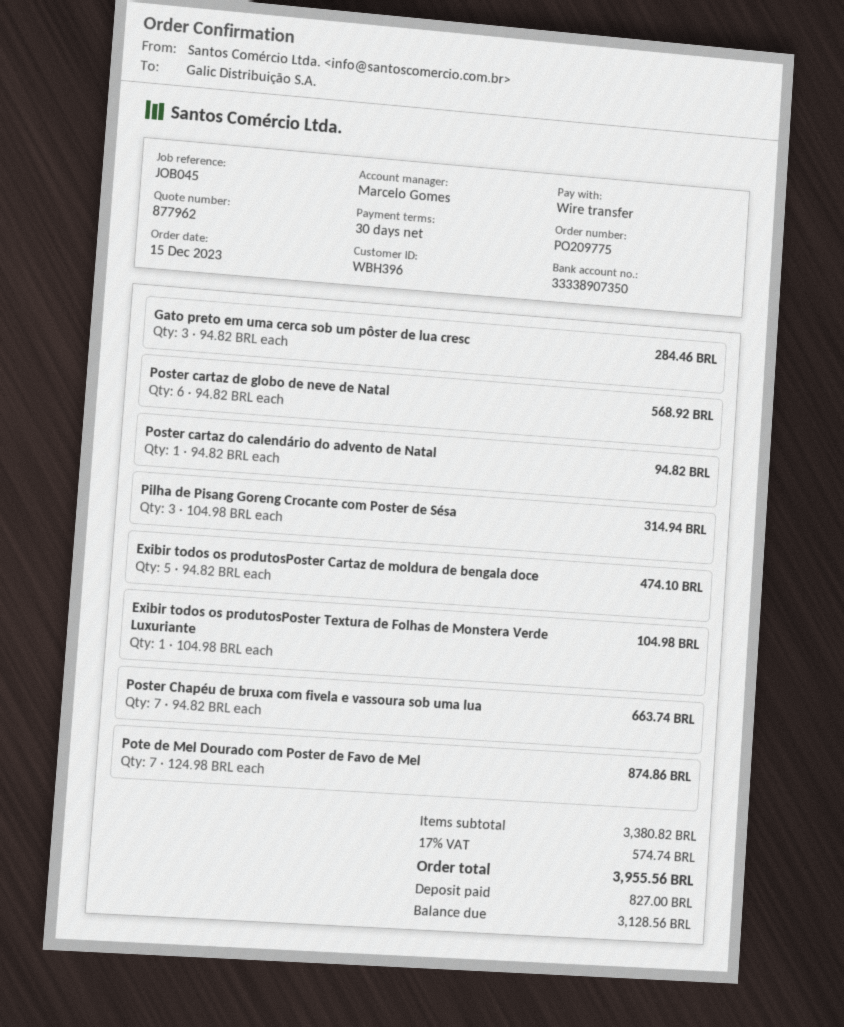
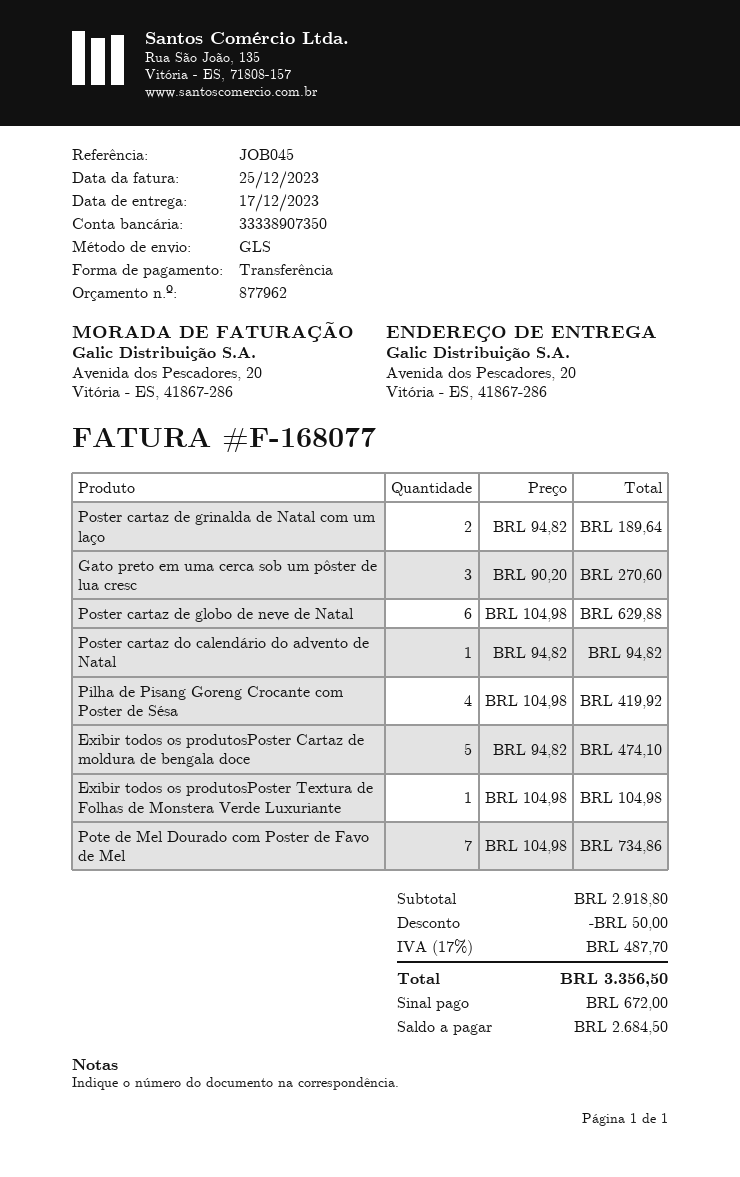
Gato preto em uma cerca sob um pôster de lua cresc: 3 x 94.82 = 284.46 -> 3 x 90.20 = 270.60
Poster cartaz de globo de neve de Natal: 6 x 94.82 = 568.92 -> 6 x 104.98 = 629.88
Pilha de Pisang Goreng Crocante com Poster de Sésa: 3 x 104.98 = 314.94 -> 4 x 104.98 = 419.92
Poster Chapéu de bruxa com fivela e vassoura sob uma lua: 7 x 94.82 = 663.74 -> none
Pote de Mel Dourado com Poster de Favo de Mel: 7 x 124.98 = 874.86 -> 7 x 104.98 = 734.86
Poster cartaz de grinalda de Natal com um laço: none -> 2 x 94.82 = 189.64
subtotal: 3380.82 -> 2918.80
discount: none -> 50.00
tax: 17% = 574.74 -> 17% = 487.70
total: 3955.56 -> 3356.50
deposit: 827.00 -> 672.00
balance: 3128.56 -> 2684.50

